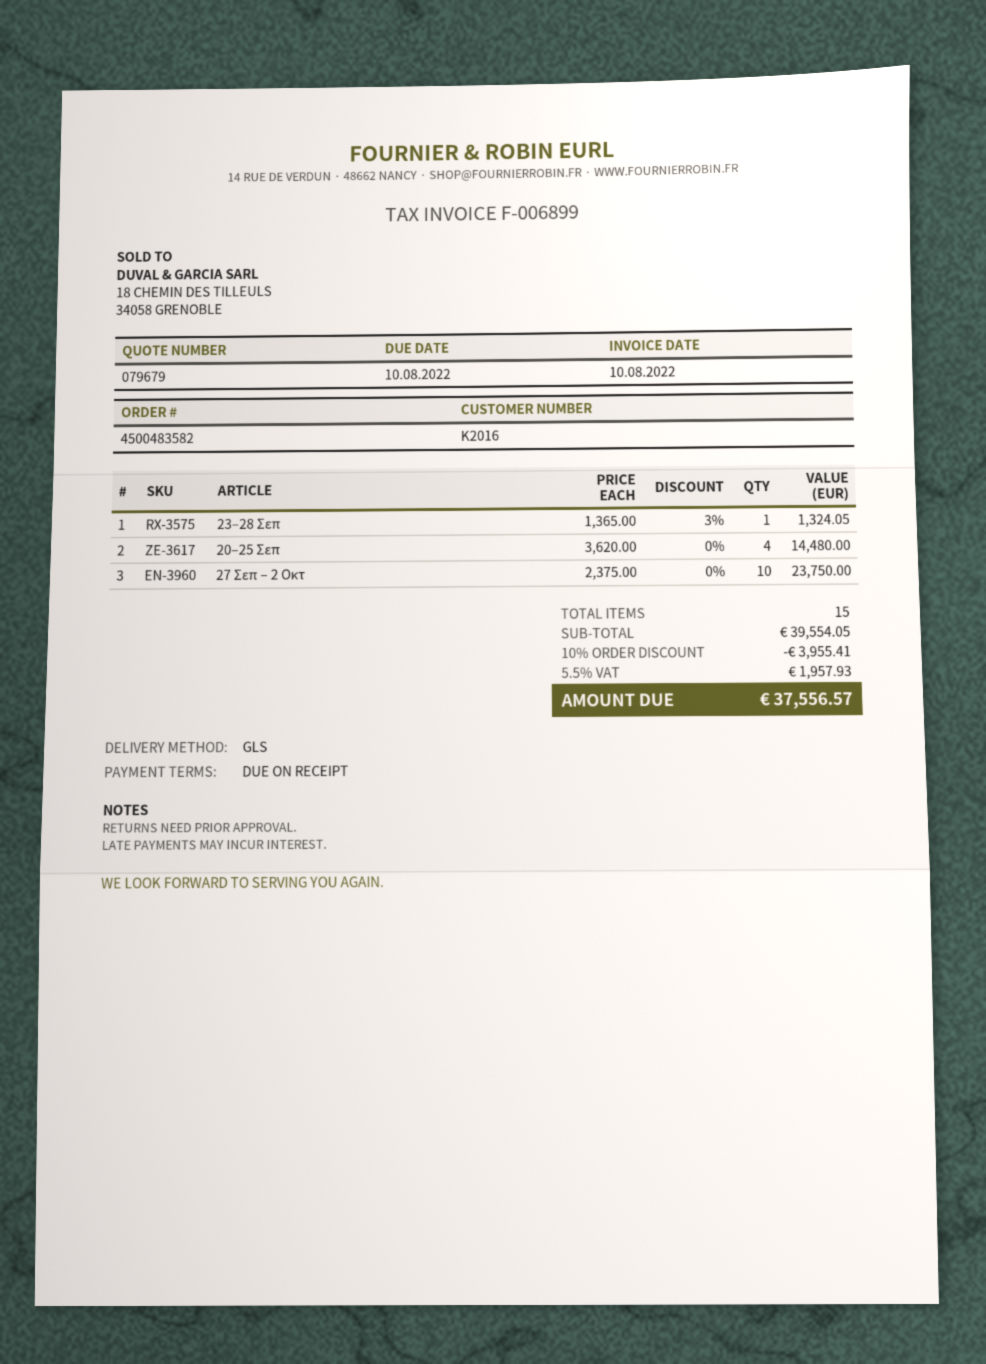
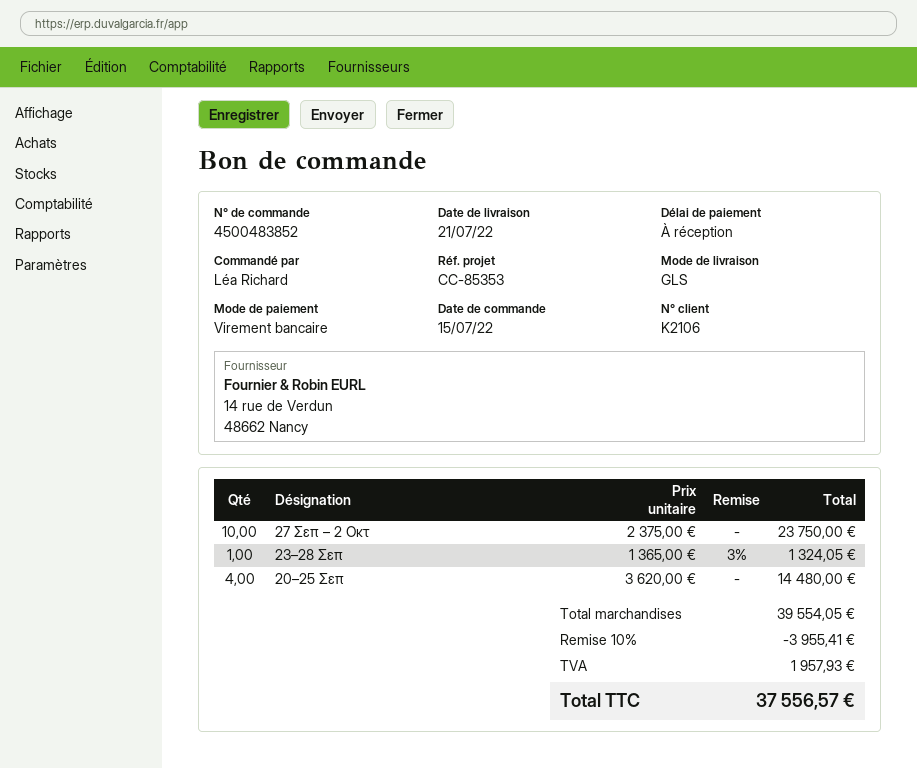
order number: 4500483582 -> 4500483852
customer number: K2016 -> K2106

